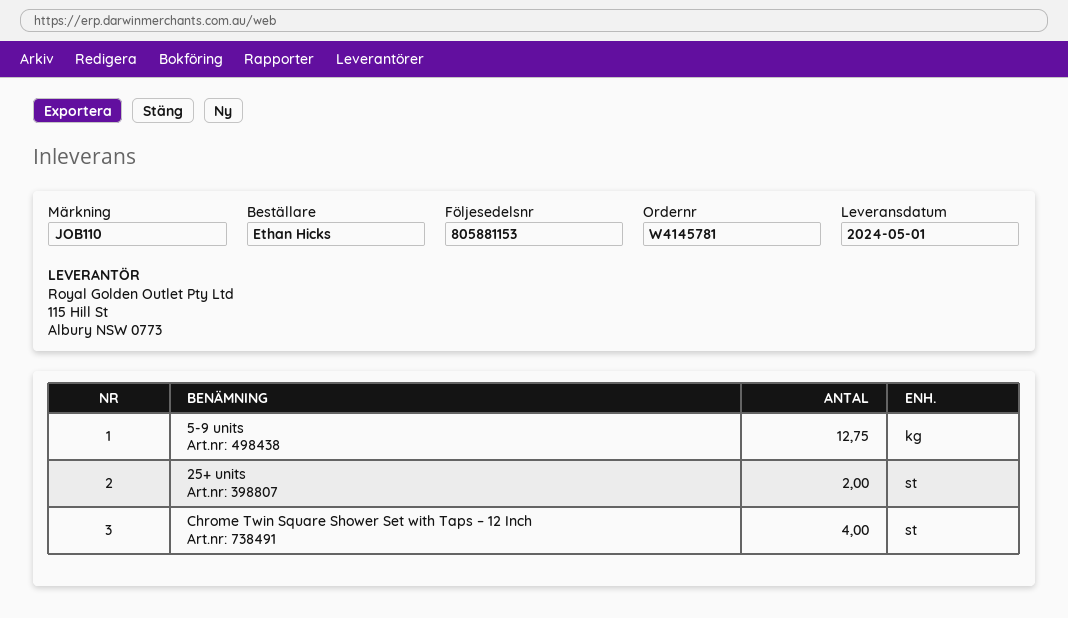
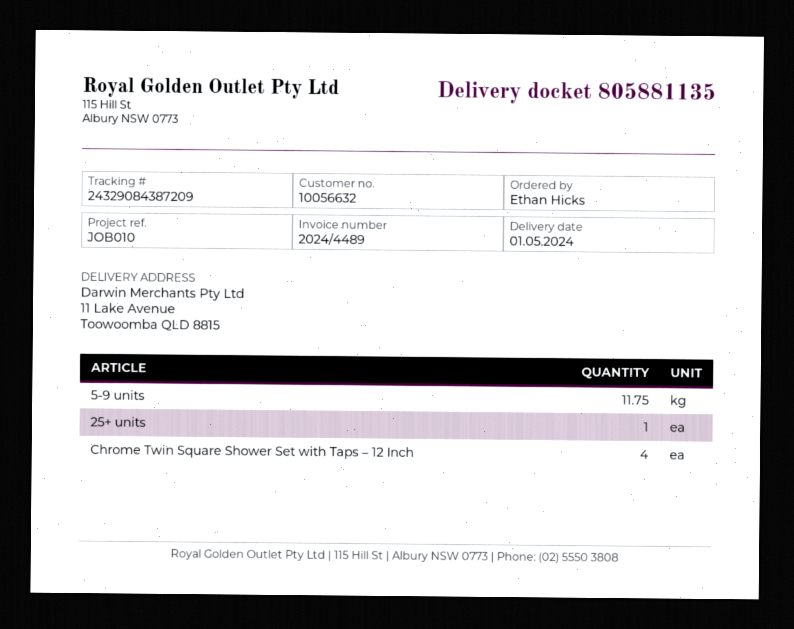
delivery note number: 805881153 -> 805881135
reference: JOB110 -> JOB010
5-9 units: 12.75 -> 11.75
25+ units: 2 -> 1

